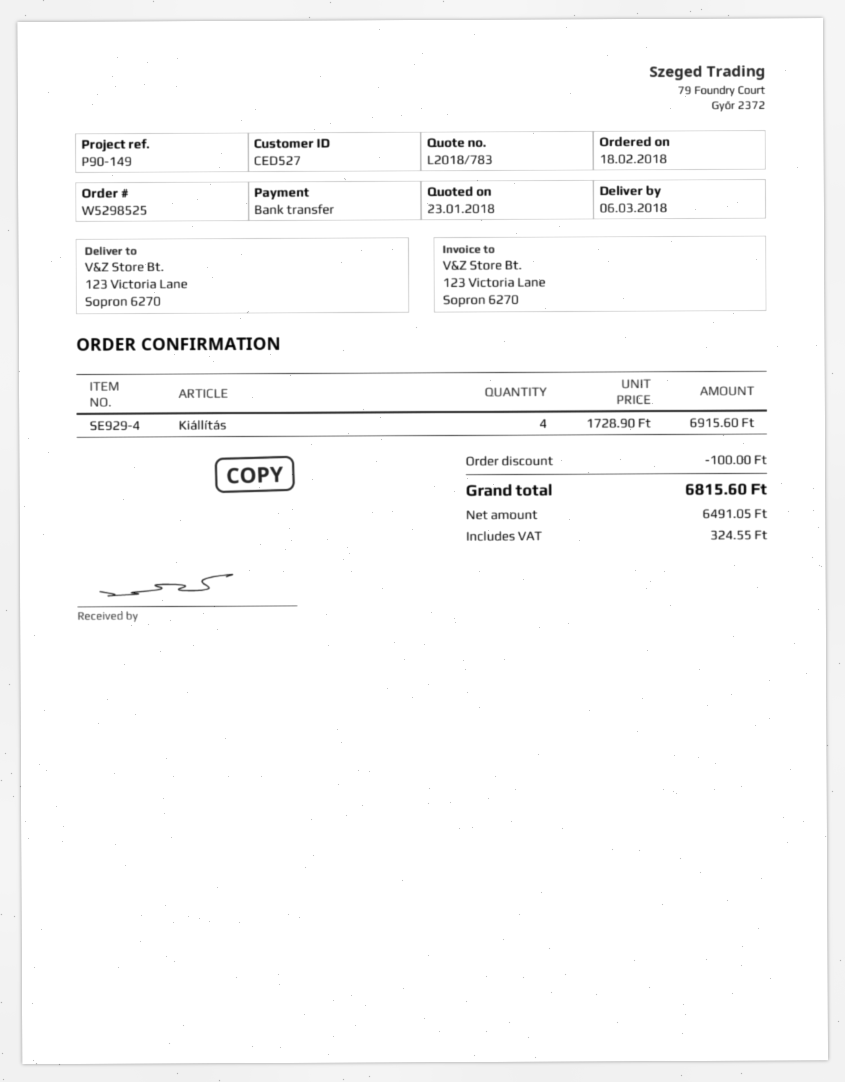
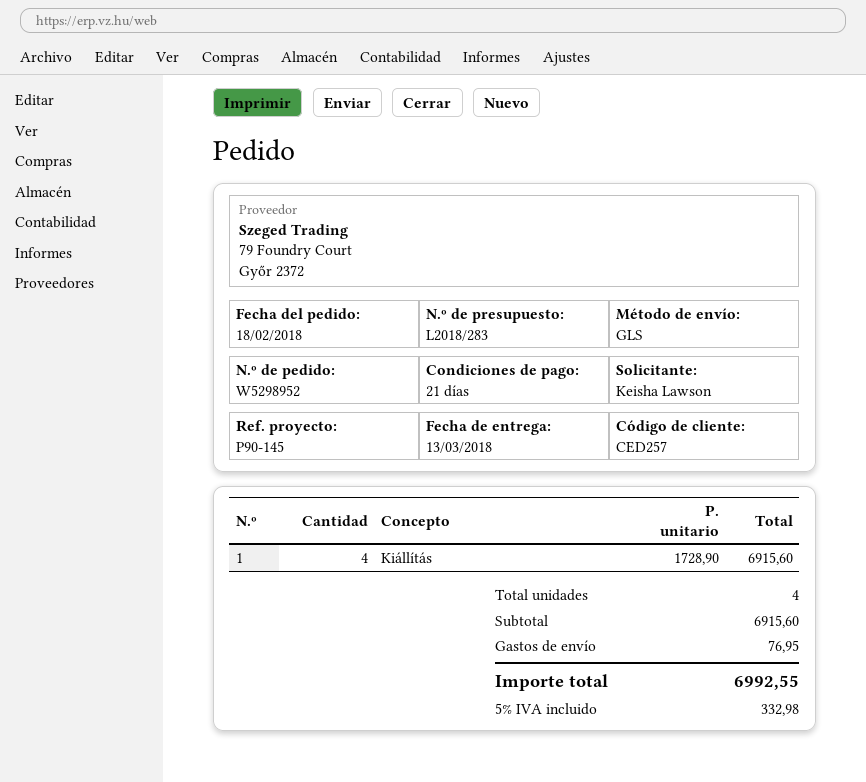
quote number: L2018/783 -> L2018/283
order number: W5298525 -> W5298952
delivery date: 2018-03-06 -> 2018-03-13
customer number: CED527 -> CED257
reference: P90-149 -> P90-145
discount: 100.00 -> none
shipping: none -> 76.95
tax: 324.55 -> 332.98
total: 6815.60 -> 6992.55

